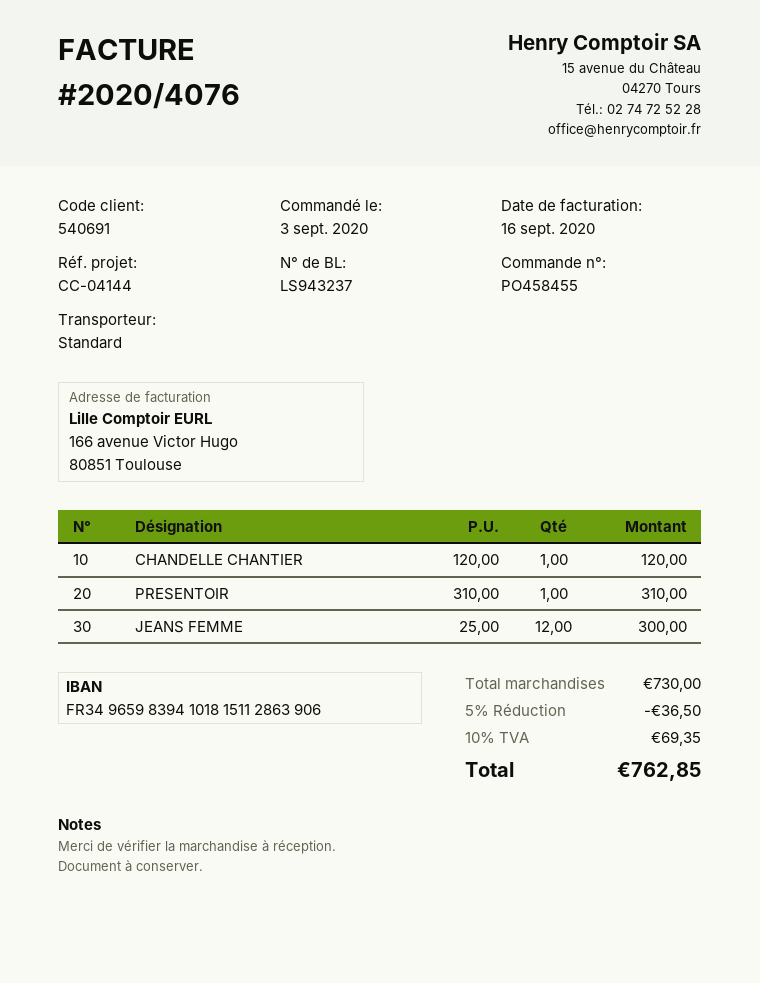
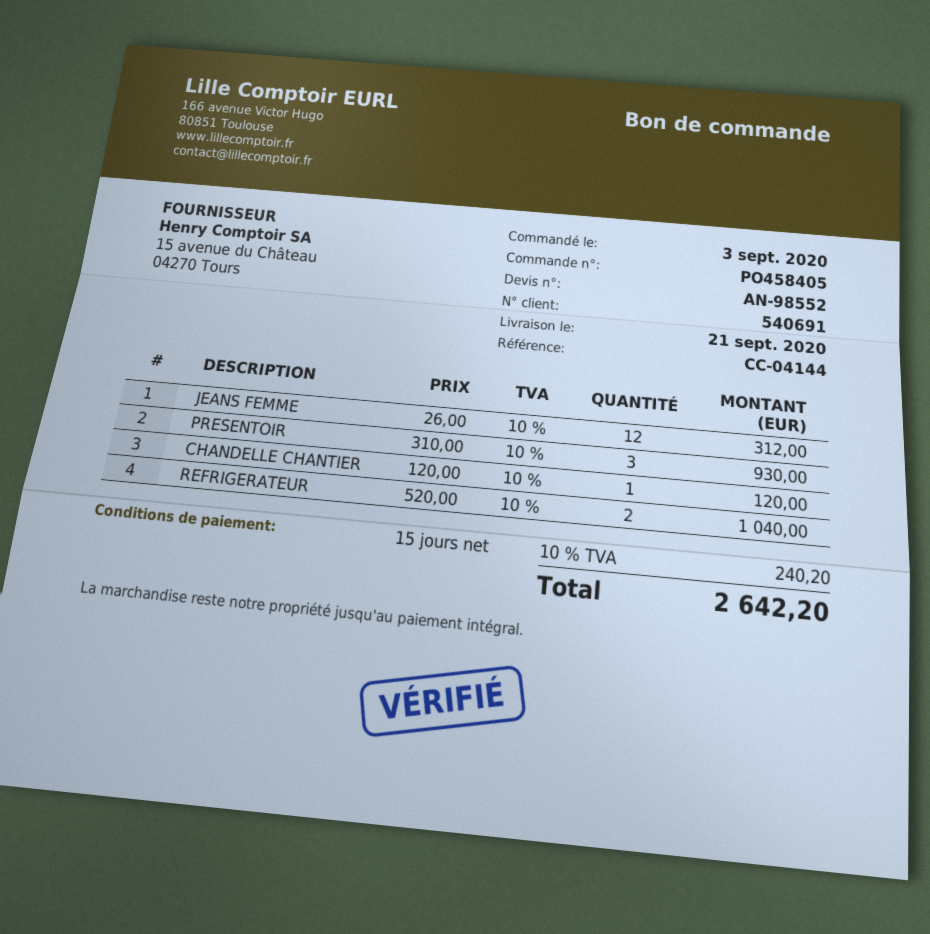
order number: PO458455 -> PO458405
PRESENTOIR: 1 x 310.00 = 310.00 -> 3 x 310.00 = 930.00
JEANS FEMME: 12 x 25.00 = 300.00 -> 12 x 26.00 = 312.00
REFRIGERATEUR: none -> 2 x 520.00 = 1040.00
discount: 5% = 36.50 -> none
tax: 10% = 69.35 -> 10% = 240.20
total: 762.85 -> 2642.20

